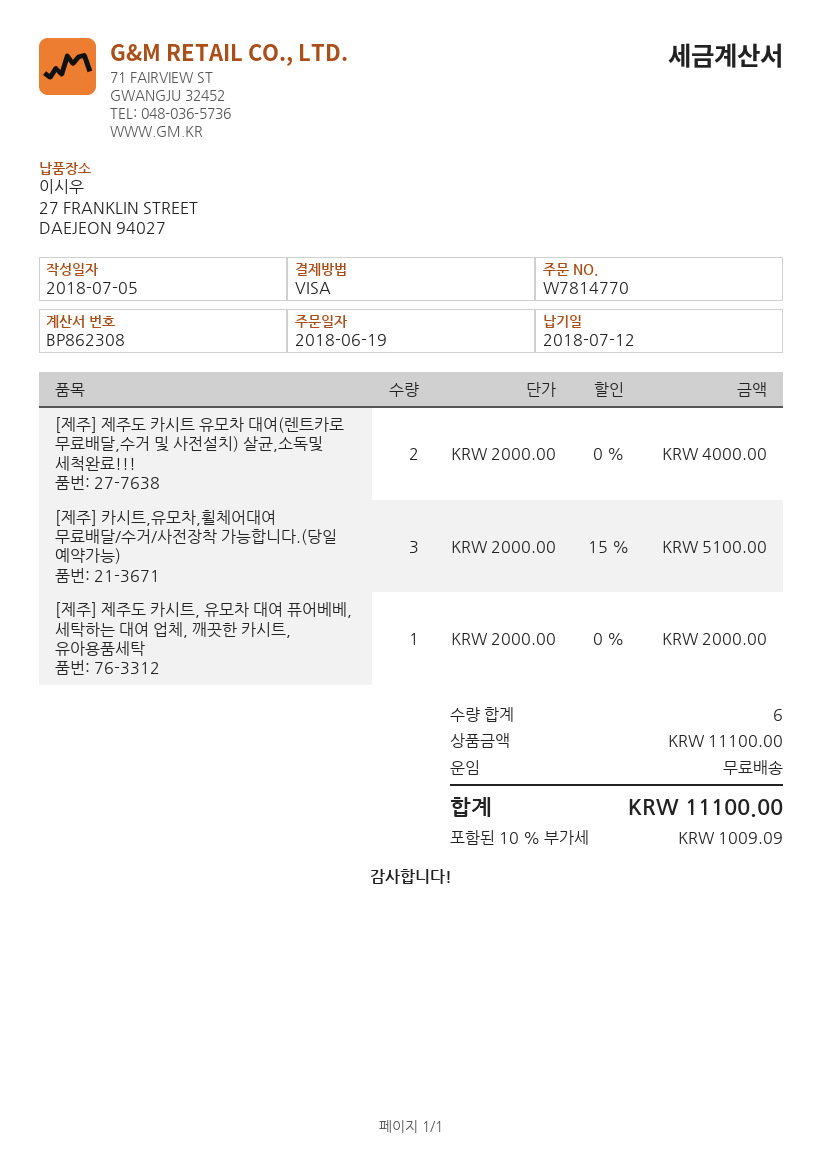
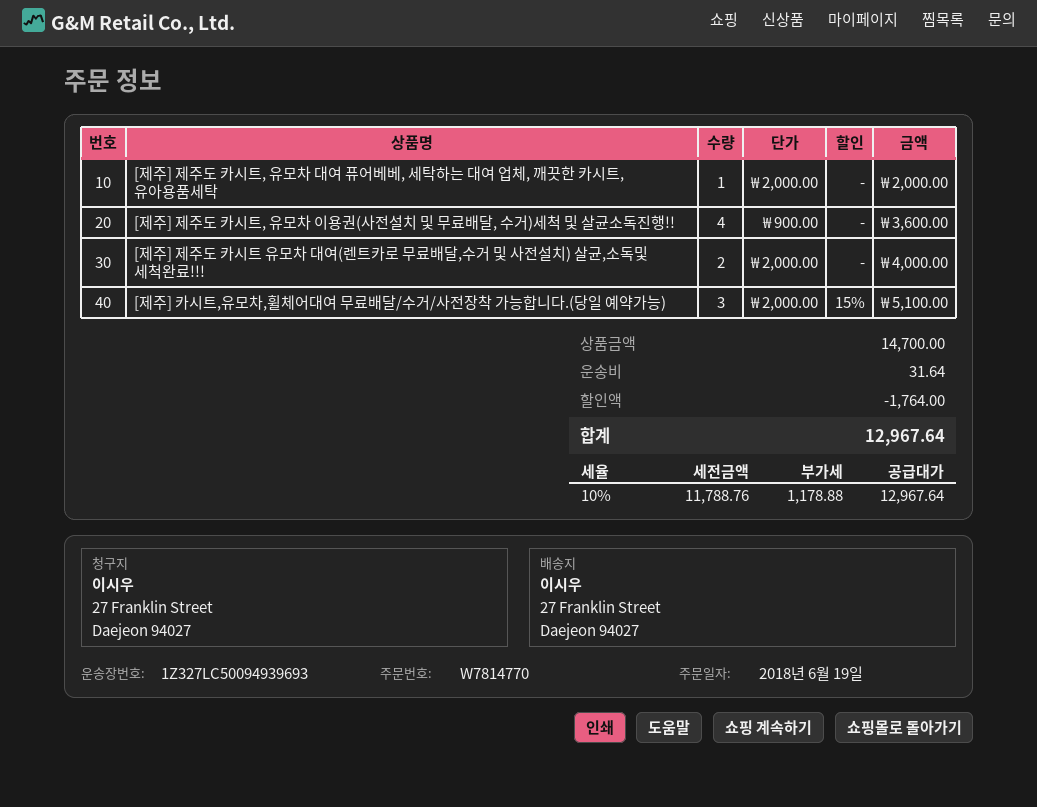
[제주] 제주도 카시트, 유모차 이용권(사전설치 및 무료배달, 수거)세척 및 살균소독진행!!: none -> 4 x 900.00 = 3600.00
subtotal: 11100.00 -> 14700.00
discount: none -> 1764.00
shipping: 0.00 -> 31.64
tax: 10% = 1009.09 -> 10% = 1178.88
total: 11100.00 -> 12967.64

